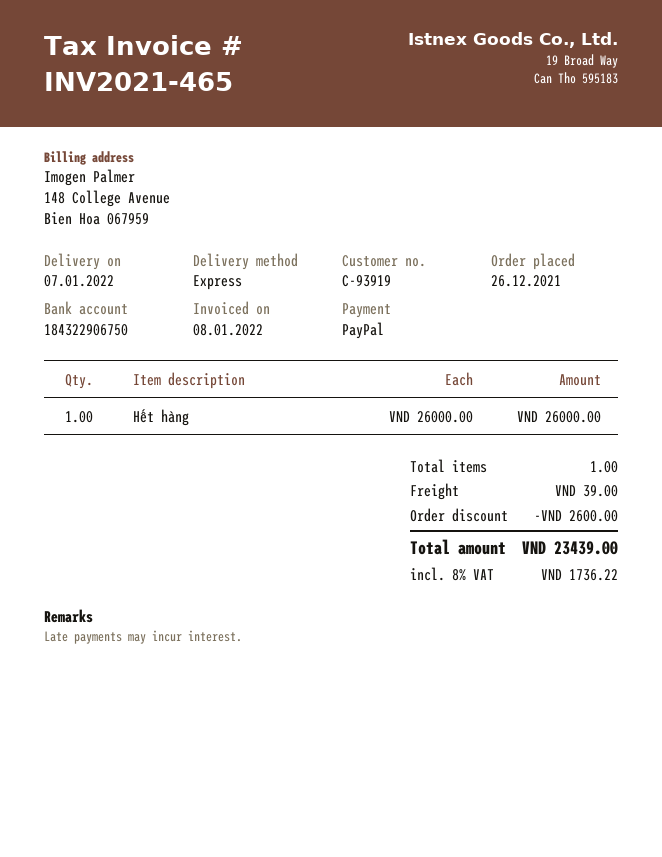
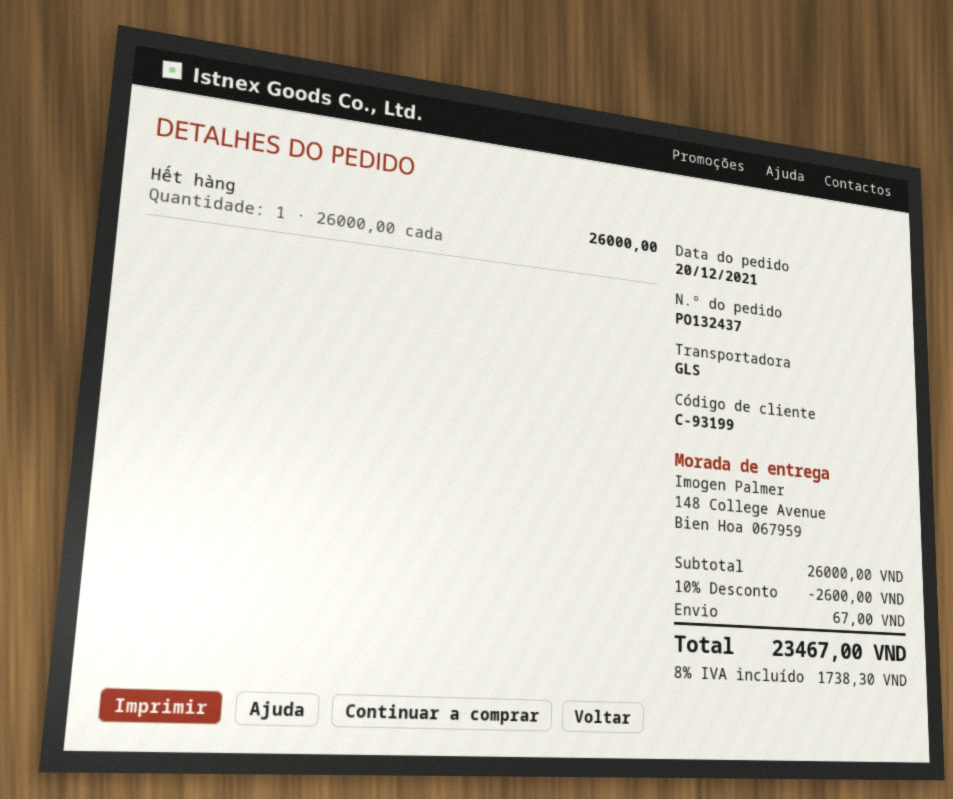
order date: 2021-12-26 -> 2021-12-20
customer number: C-93919 -> C-93199
shipping method: express -> GLS
shipping: 39.00 -> 67.00
tax: 8% = 1736.22 -> 8% = 1738.30
total: 23439.00 -> 23467.00

